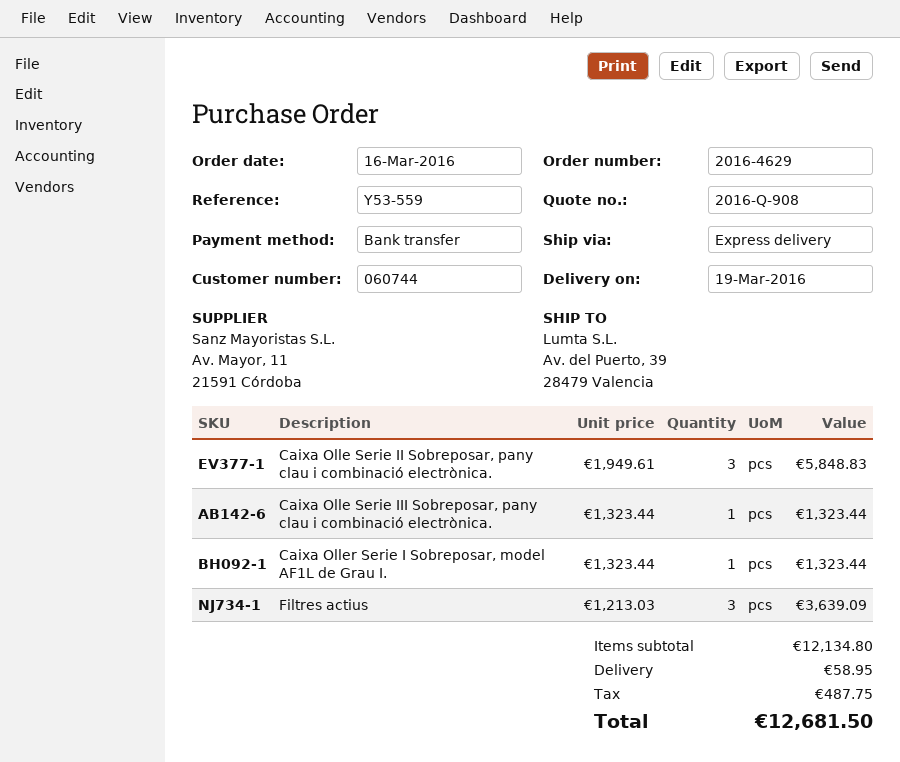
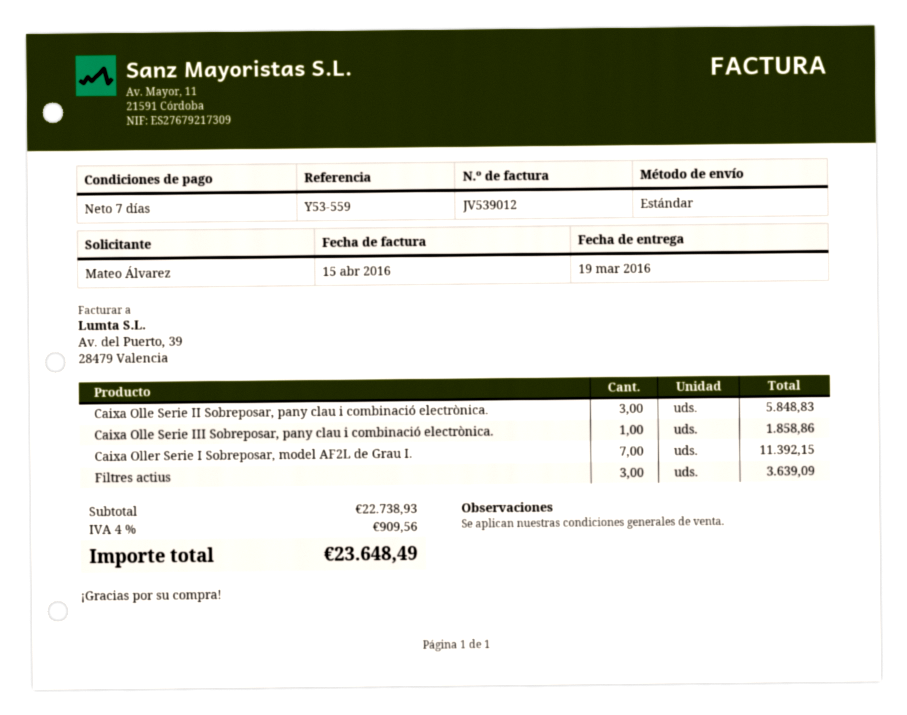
shipping method: express -> standard
Caixa Olle Serie III Sobreposar, pany clau i combinació electrònica.: 1 for 1323.44 -> 1 for 1858.86
Caixa Oller Serie I Sobreposar, model AF1L de Grau I.: 1 for 1323.44 -> none
Caixa Oller Serie I Sobreposar, model AF2L de Grau I.: none -> 7 for 11392.15
subtotal: 12134.80 -> 22738.93
shipping: 58.95 -> none
tax: 487.75 -> 909.56
total: 12681.50 -> 23648.49

